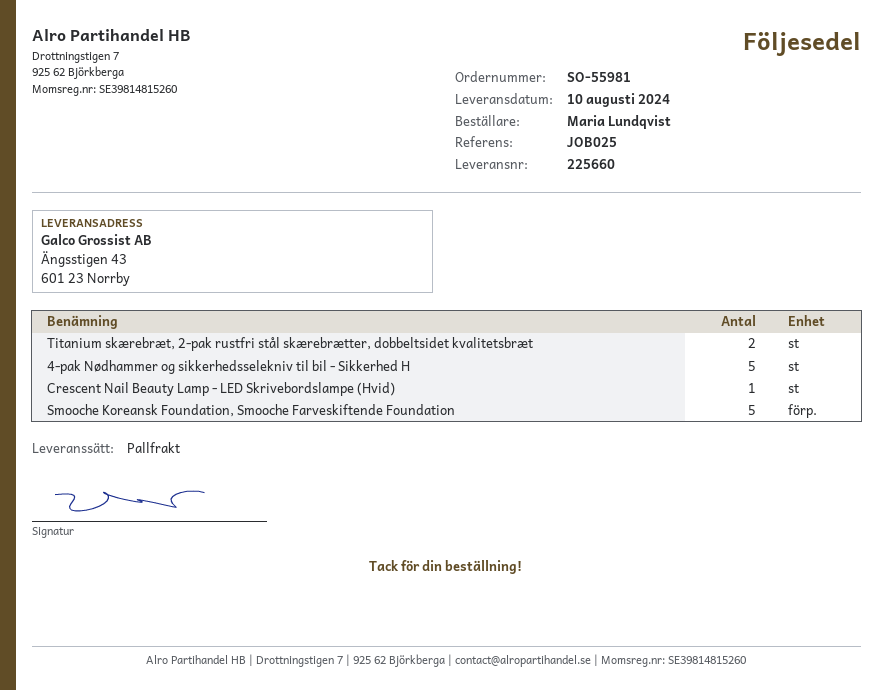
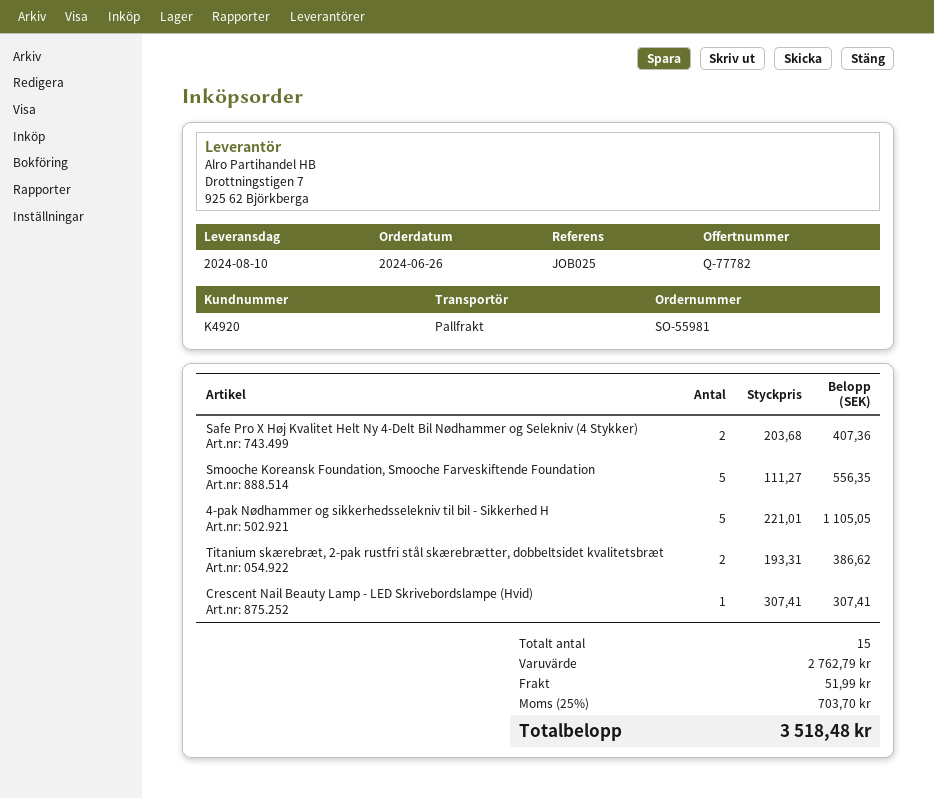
Safe Pro X Høj Kvalitet Helt Ny 4-Delt Bil Nødhammer og Selekniv (4 Stykker): none -> 2

